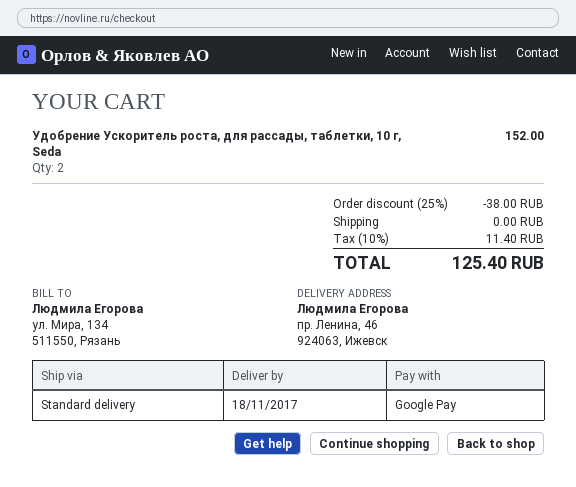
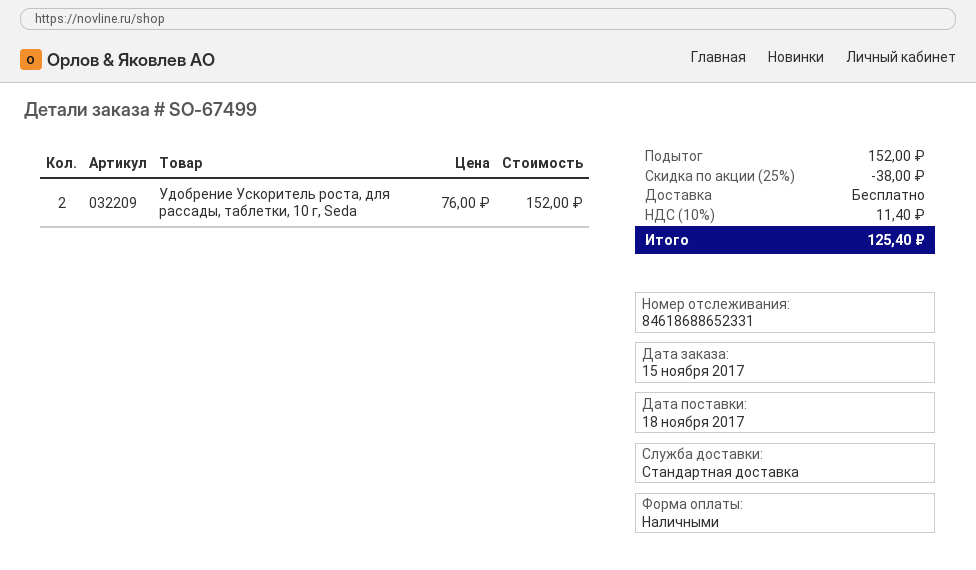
payment method: Google Pay -> cash

